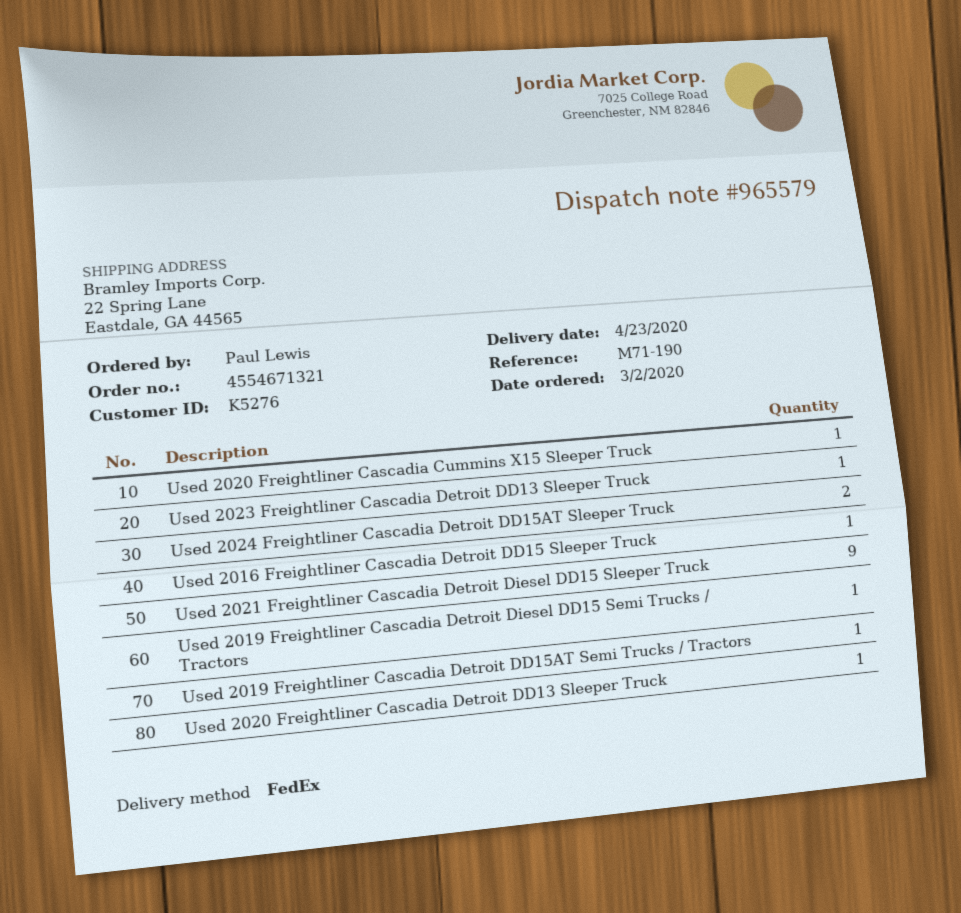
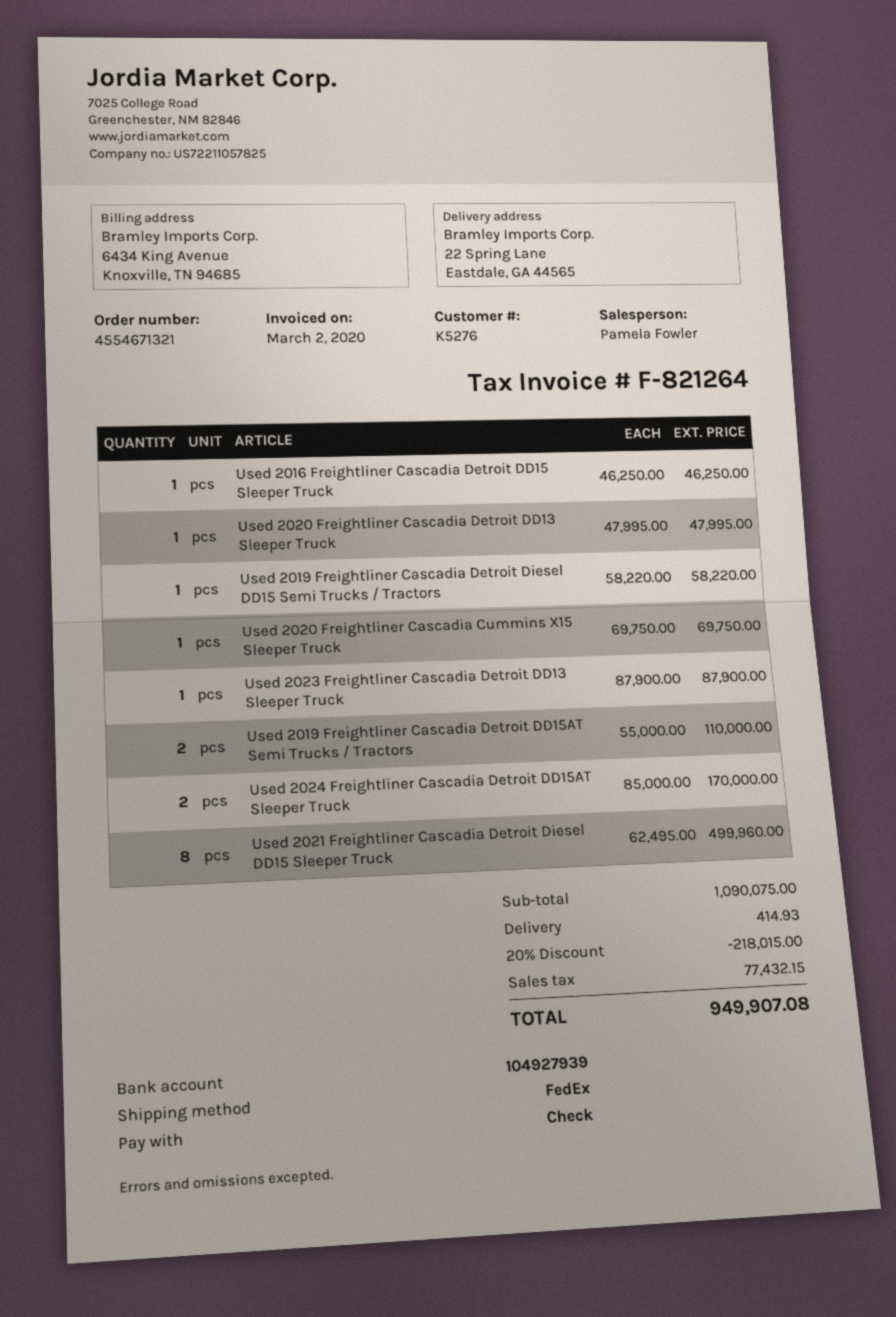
Used 2021 Freightliner Cascadia Detroit Diesel DD15 Sleeper Truck: 9 -> 8
Used 2019 Freightliner Cascadia Detroit DD15AT Semi Trucks / Tractors: 1 -> 2

